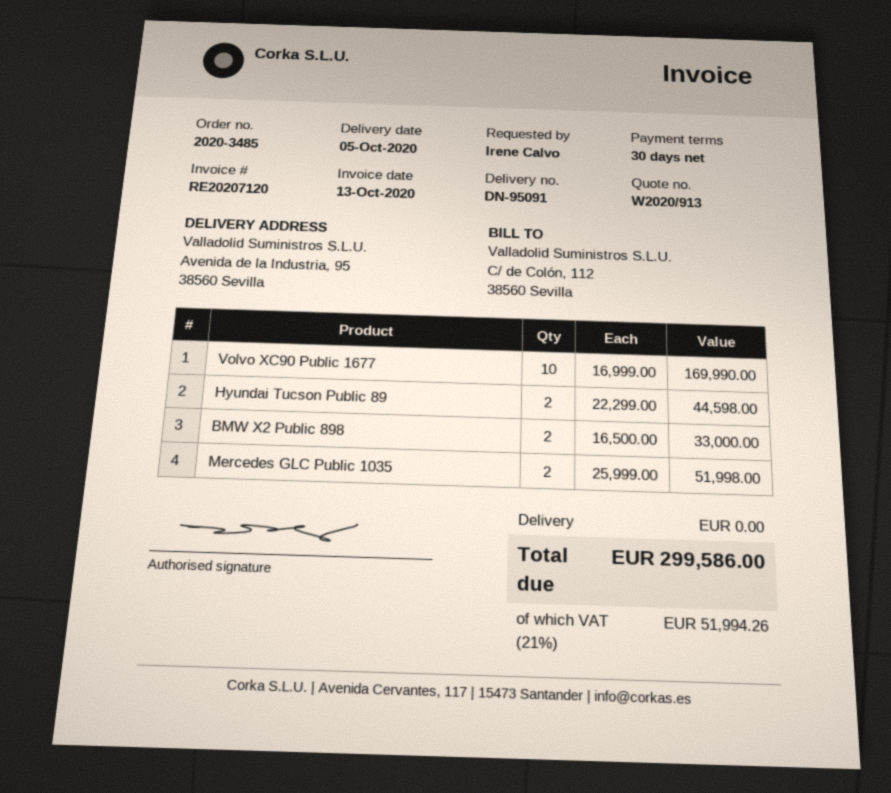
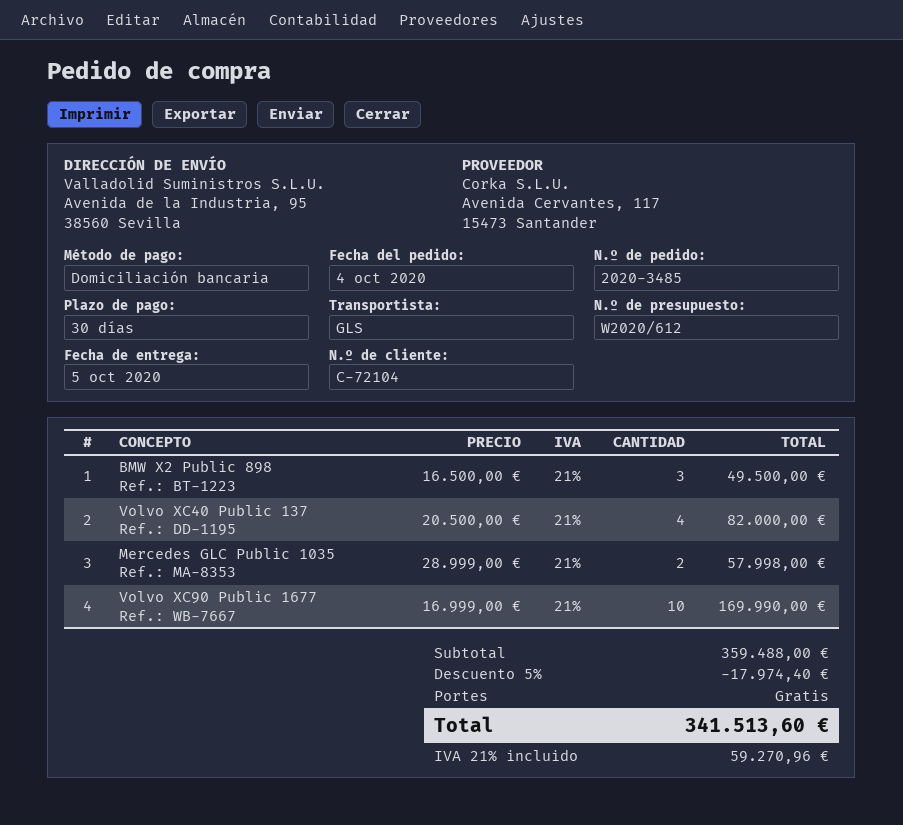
quote number: W2020/913 -> W2020/612
Hyundai Tucson Public 89: 2 x 22299.00 = 44598.00 -> none
BMW X2 Public 898: 2 x 16500.00 = 33000.00 -> 3 x 16500.00 = 49500.00
Mercedes GLC Public 1035: 2 x 25999.00 = 51998.00 -> 2 x 28999.00 = 57998.00
Volvo XC40 Public 137: none -> 4 x 20500.00 = 82000.00
discount: none -> 5% = 17974.40
tax: 21% = 51994.26 -> 21% = 59270.96
total: 299586.00 -> 341513.60

